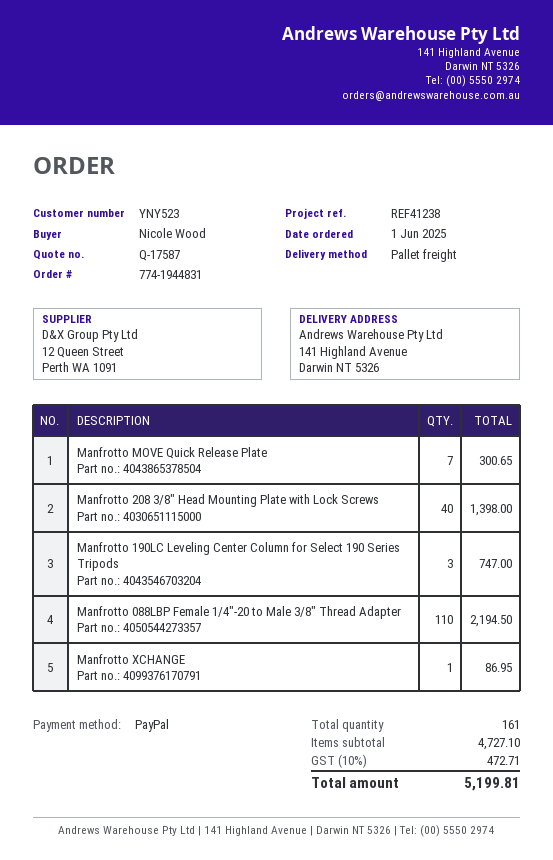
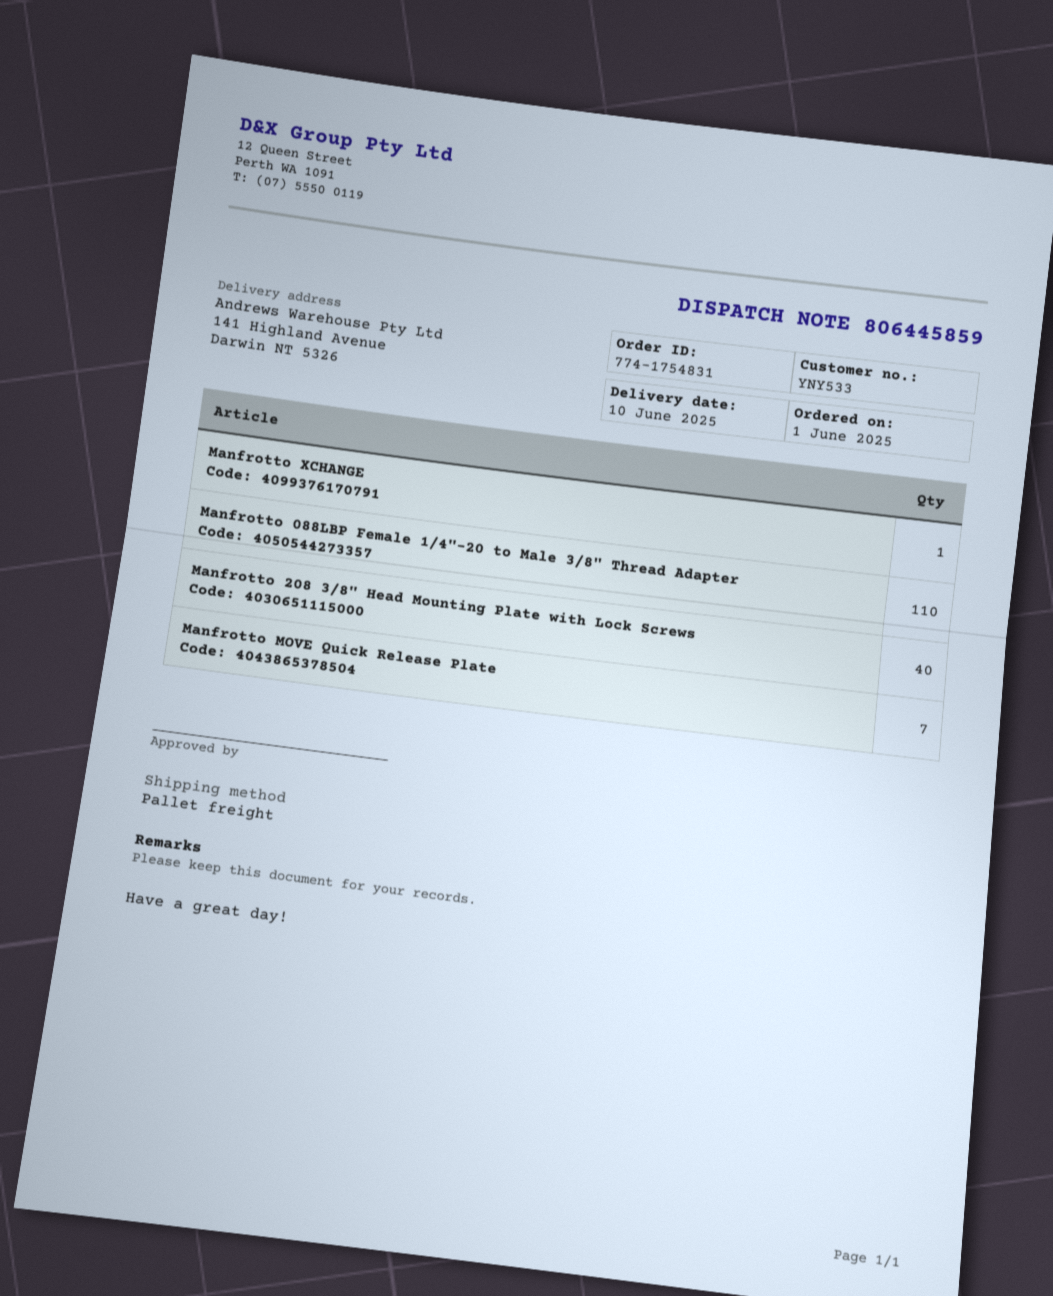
order number: 774-1944831 -> 774-1754831
customer number: YNY523 -> YNY533
Manfrotto 190LC Leveling Center Column for Select 190 Series Tripods: 3 -> none

